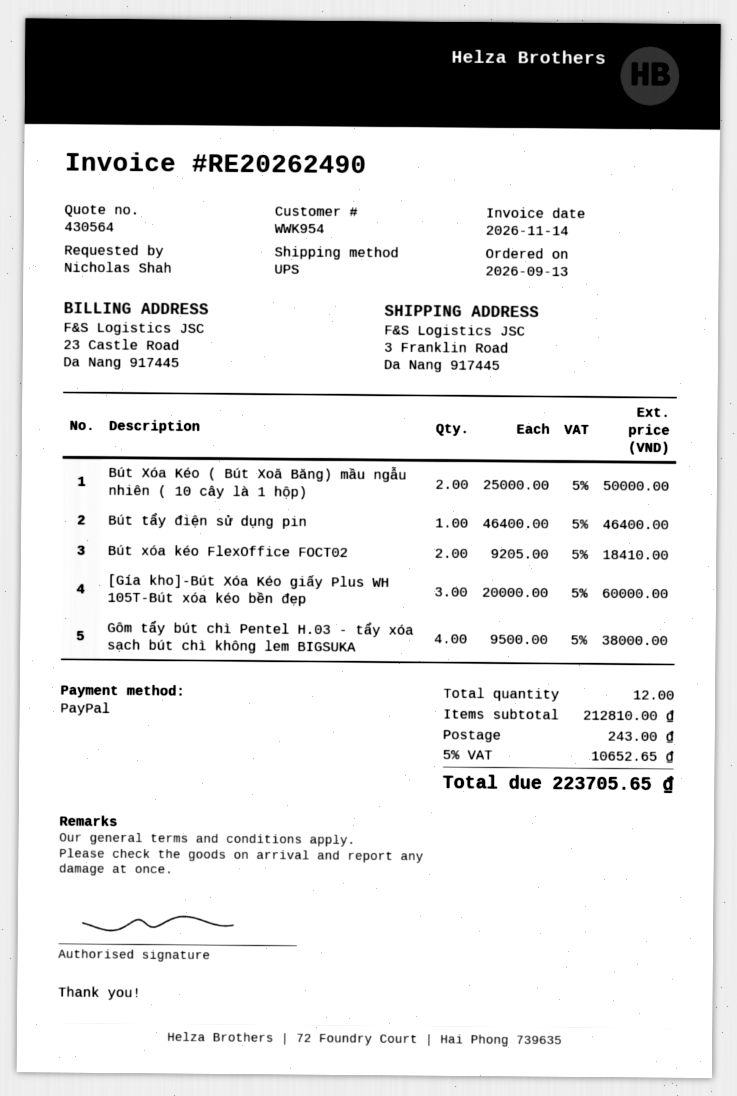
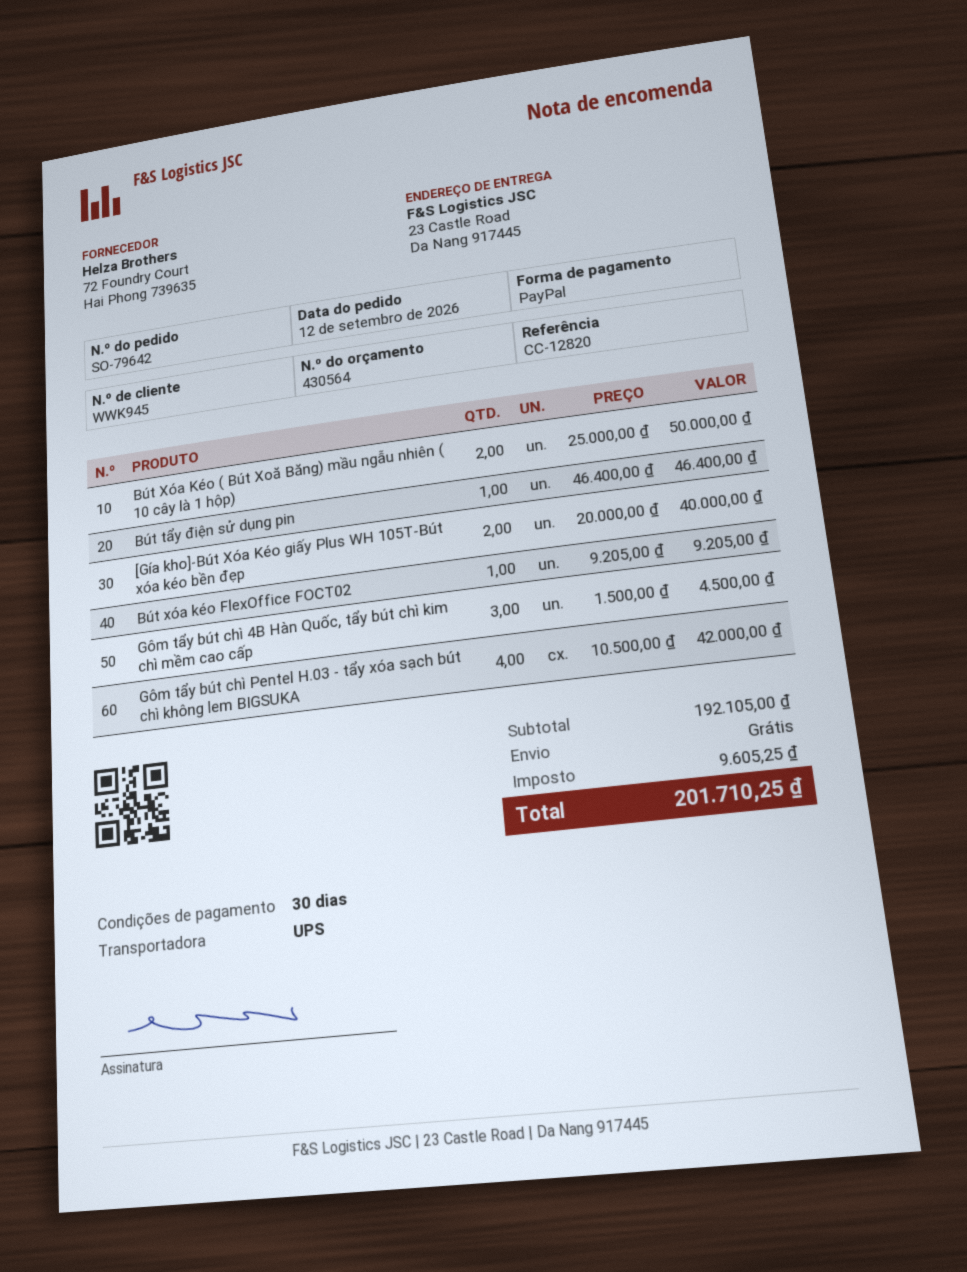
order date: 2026-09-13 -> 2026-09-12
customer number: WWK954 -> WWK945
ship to: 3 Franklin Road, Da Nang 917445 -> 23 Castle Road, Da Nang 917445
Bút xóa kéo FlexOffice FOCT02: 2 x 9205.00 = 18410.00 -> 1 x 9205.00 = 9205.00
[Gía kho]-Bút Xóa Kéo giấy Plus WH 105T-Bút xóa kéo bền đẹp: 3 x 20000.00 = 60000.00 -> 2 x 20000.00 = 40000.00
Gôm tẩy bút chì Pentel H.03 - tẩy xóa sạch bút chì không lem BIGSUKA: 4 x 9500.00 = 38000.00 -> 4 x 10500.00 = 42000.00
Gôm tẩy bút chì 4B Hàn Quốc, tẩy bút chì kim chì mềm cao cấp: none -> 3 x 1500.00 = 4500.00
subtotal: 212810.00 -> 192105.00
shipping: 243.00 -> 0.00
tax: 10652.65 -> 9605.25
total: 223705.65 -> 201710.25

